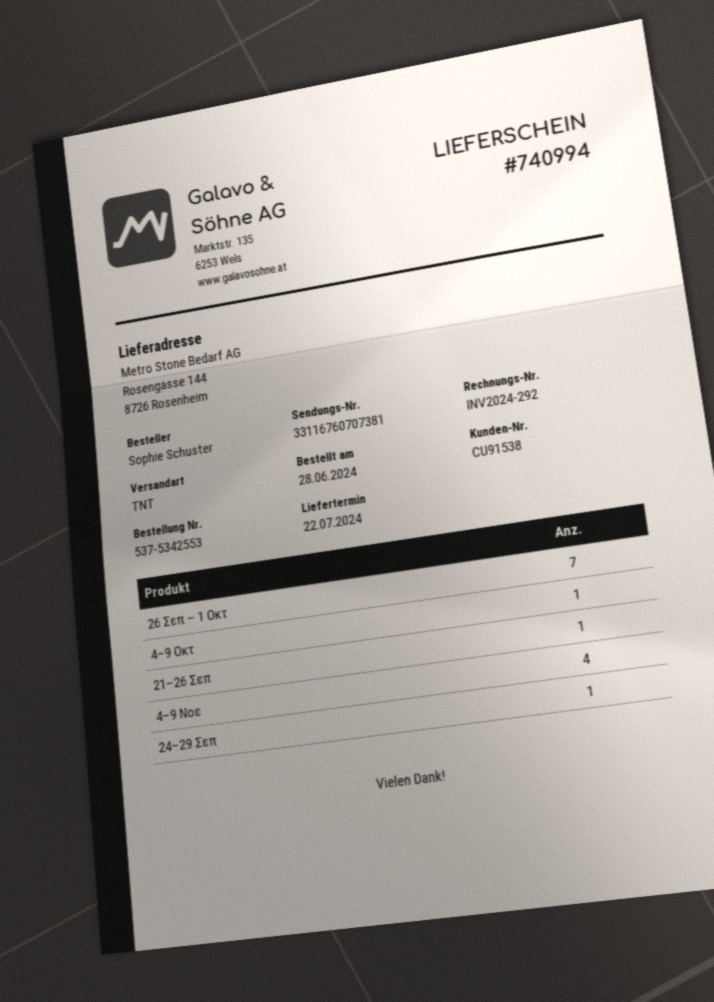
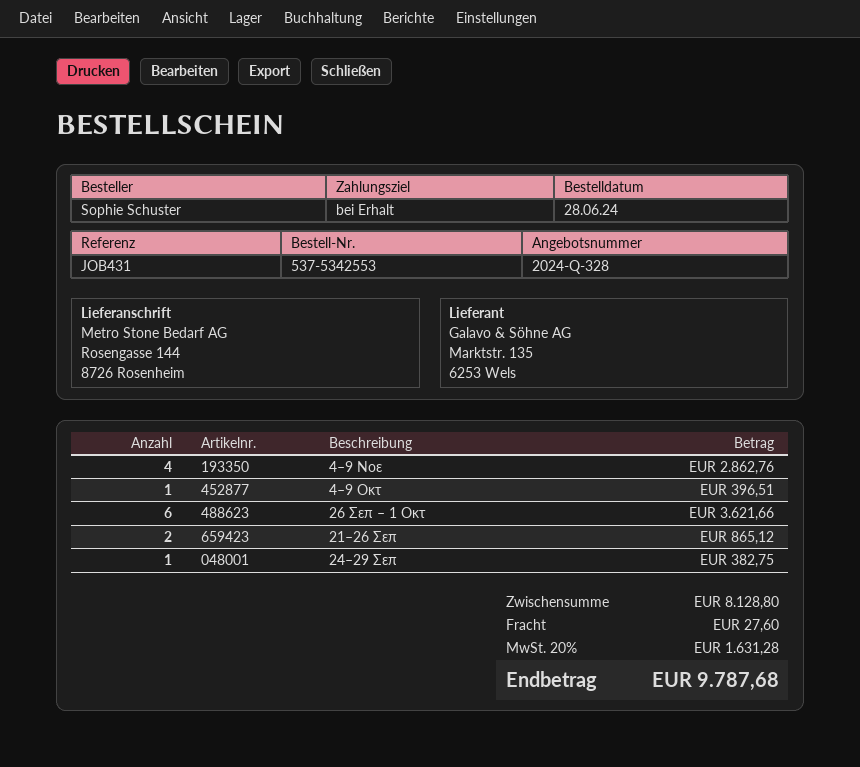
26 Σεπ – 1 Οκτ: 7 -> 6
21–26 Σεπ: 1 -> 2

